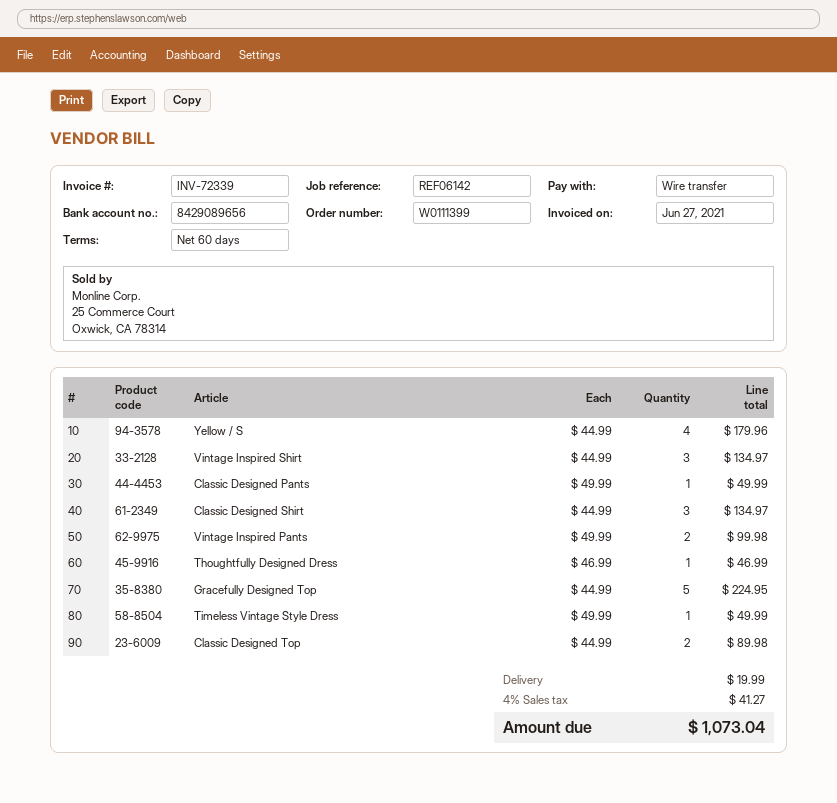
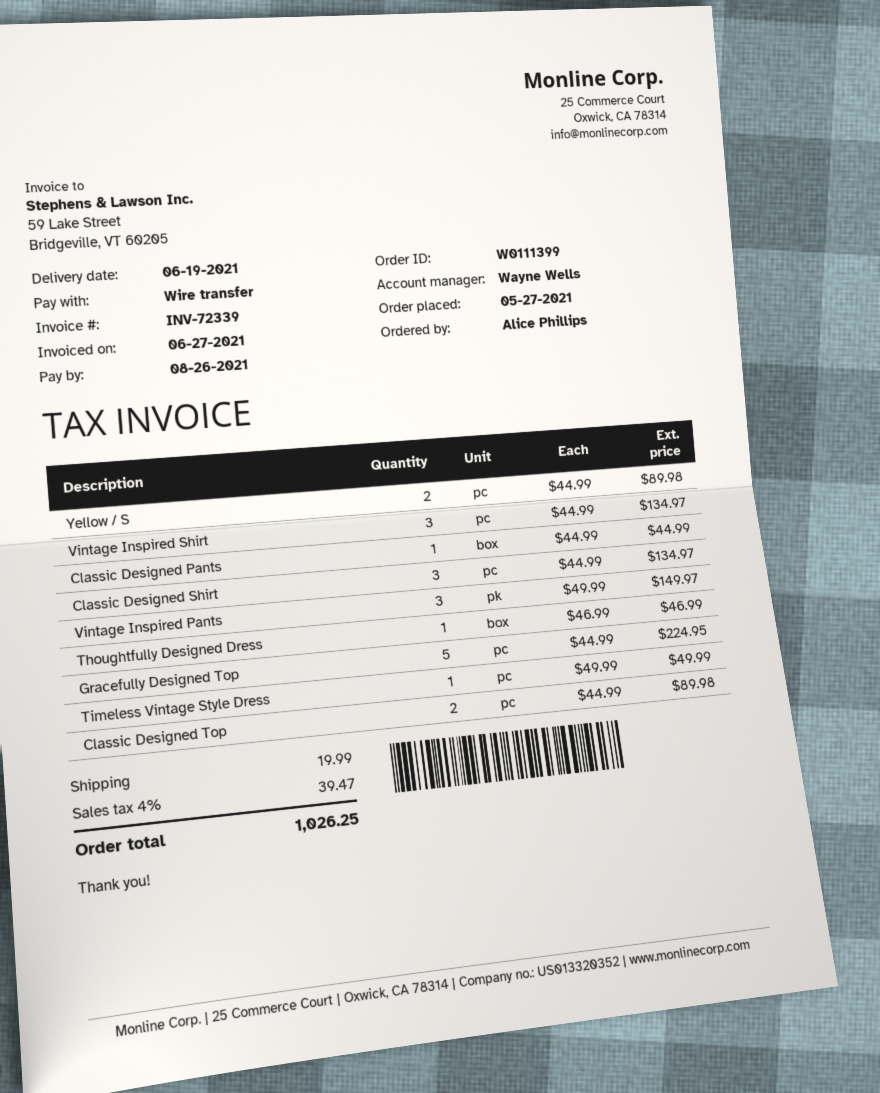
Yellow / S: 4 x 44.99 = 179.96 -> 2 x 44.99 = 89.98
Classic Designed Pants: 1 x 49.99 = 49.99 -> 1 x 44.99 = 44.99
Vintage Inspired Pants: 2 x 49.99 = 99.98 -> 3 x 49.99 = 149.97
tax: 4% = 41.27 -> 4% = 39.47
total: 1073.04 -> 1026.25

